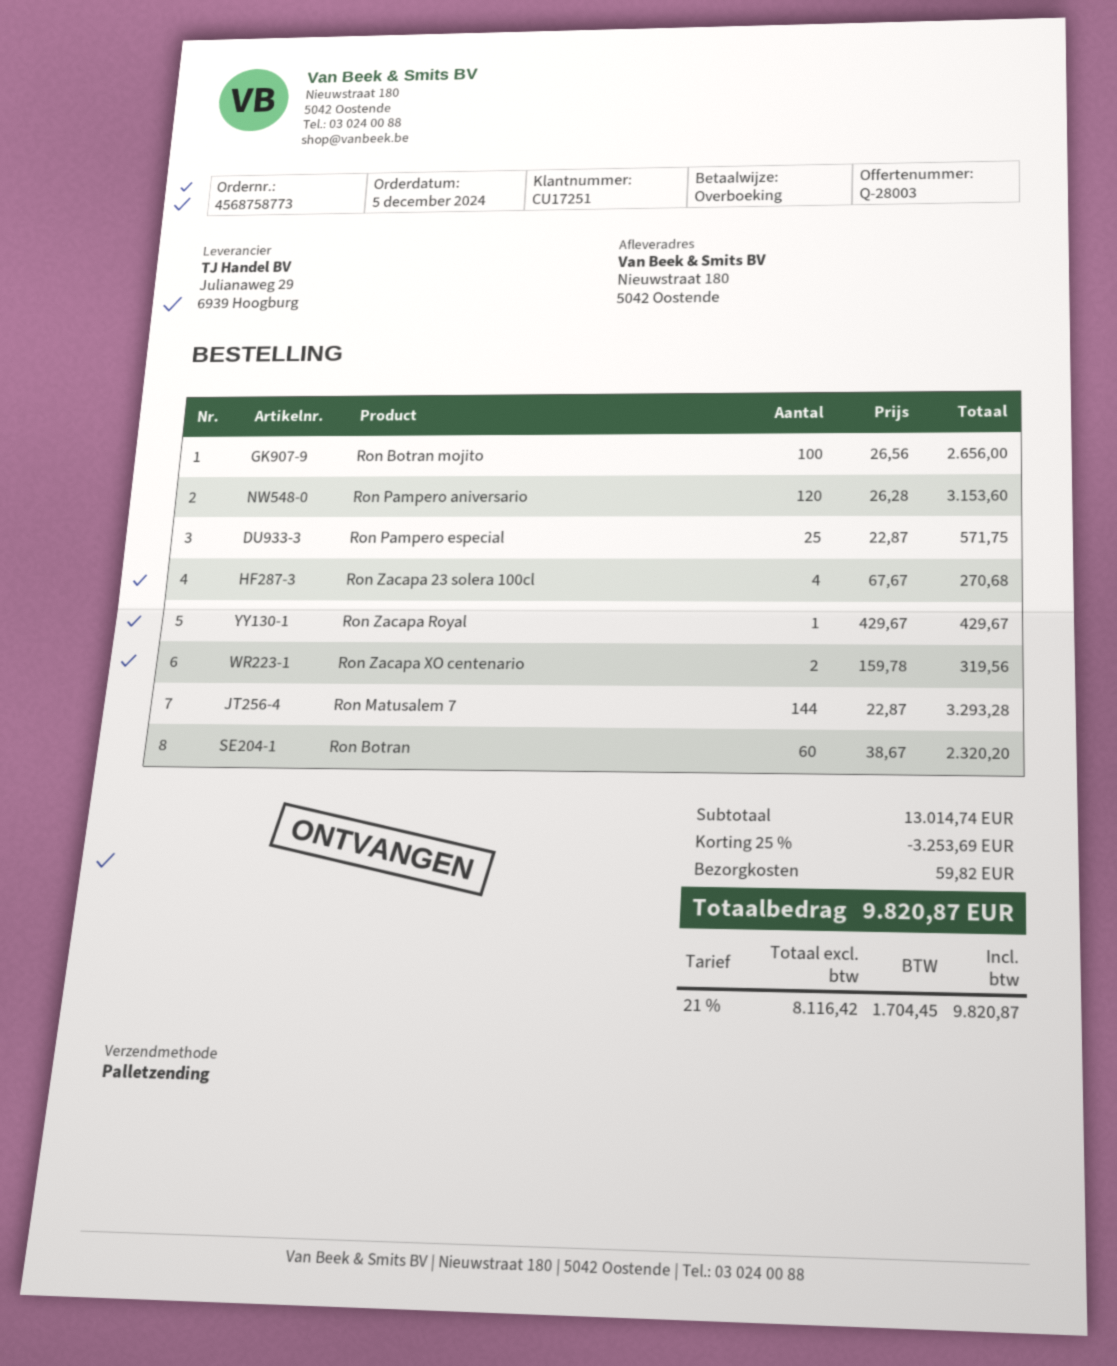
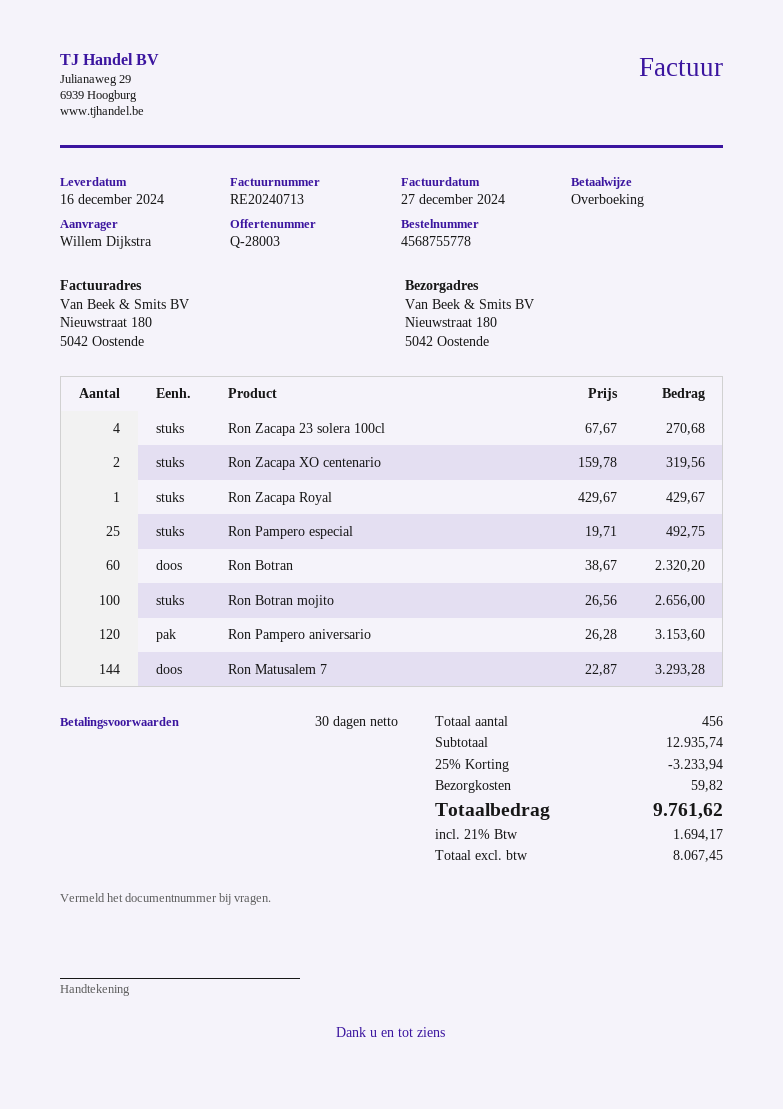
order number: 4568758773 -> 4568755778
Ron Pampero especial: 25 x 22.87 = 571.75 -> 25 x 19.71 = 492.75
subtotal: 13014.74 -> 12935.74
discount: 25% = 3253.69 -> 25% = 3233.94
net: 8116.42 -> 8067.45
tax: 21% = 1704.45 -> 21% = 1694.17
total: 9820.87 -> 9761.62

